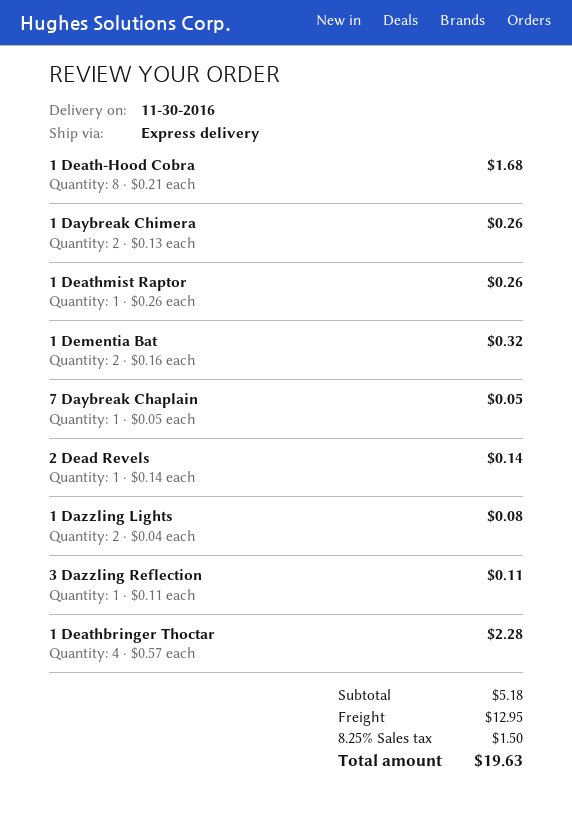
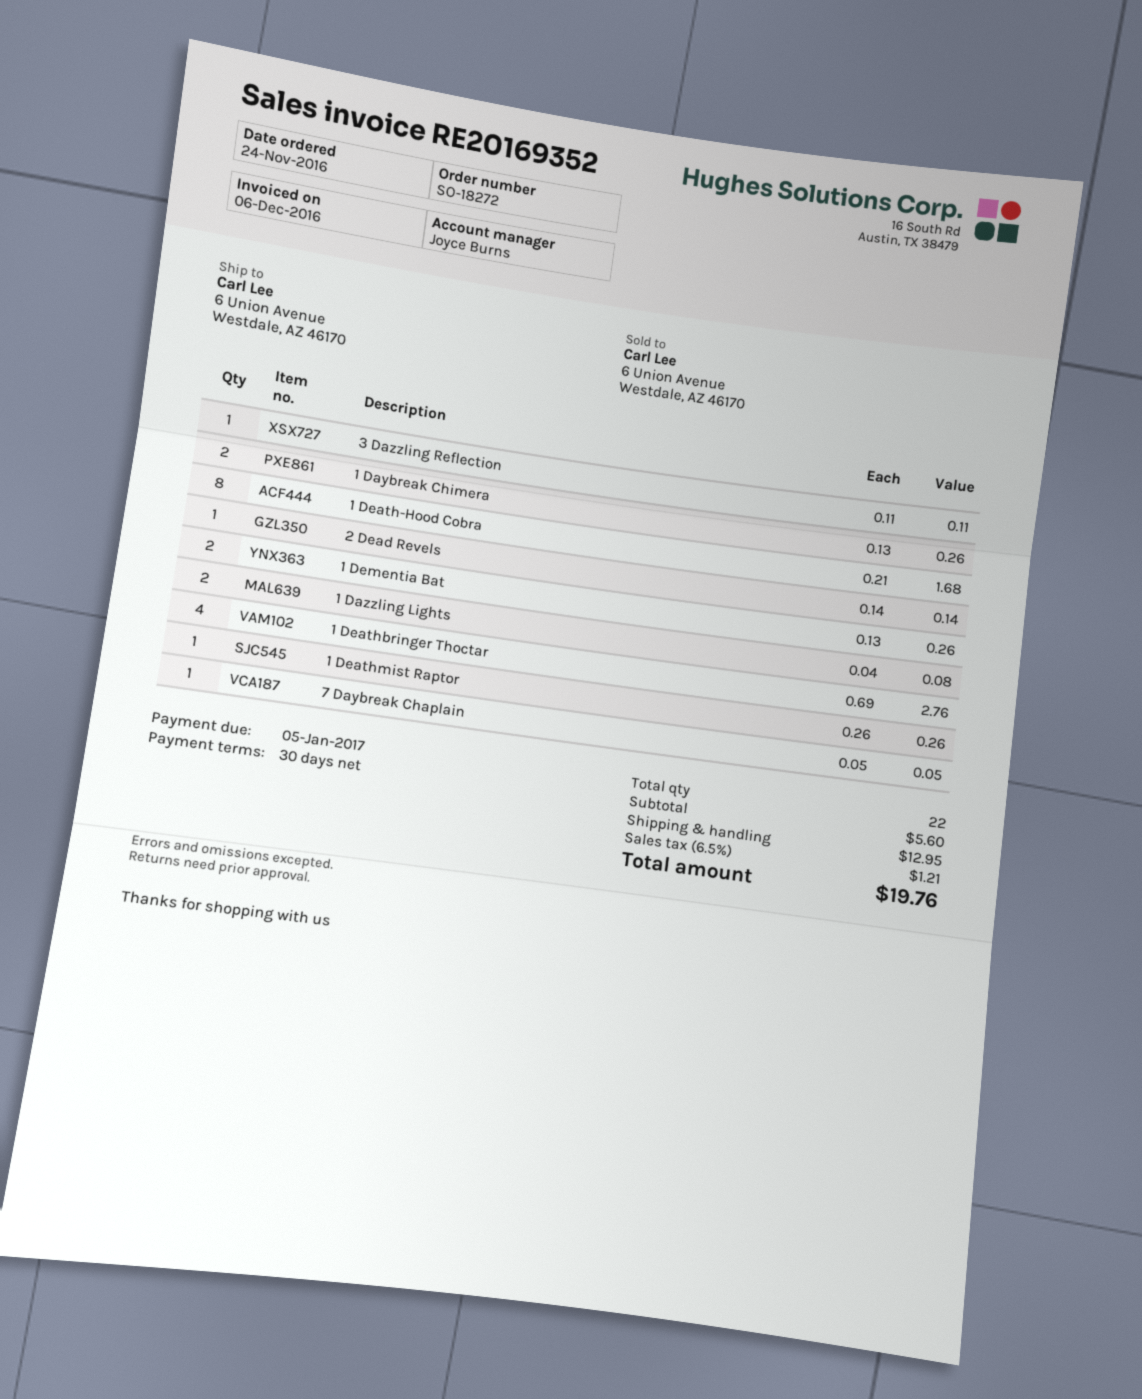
1 Dementia Bat: 2 x 0.16 = 0.32 -> 2 x 0.13 = 0.26
1 Deathbringer Thoctar: 4 x 0.57 = 2.28 -> 4 x 0.69 = 2.76
subtotal: 5.18 -> 5.60
tax: 8.25% = 1.50 -> 6.5% = 1.21
total: 19.63 -> 19.76

